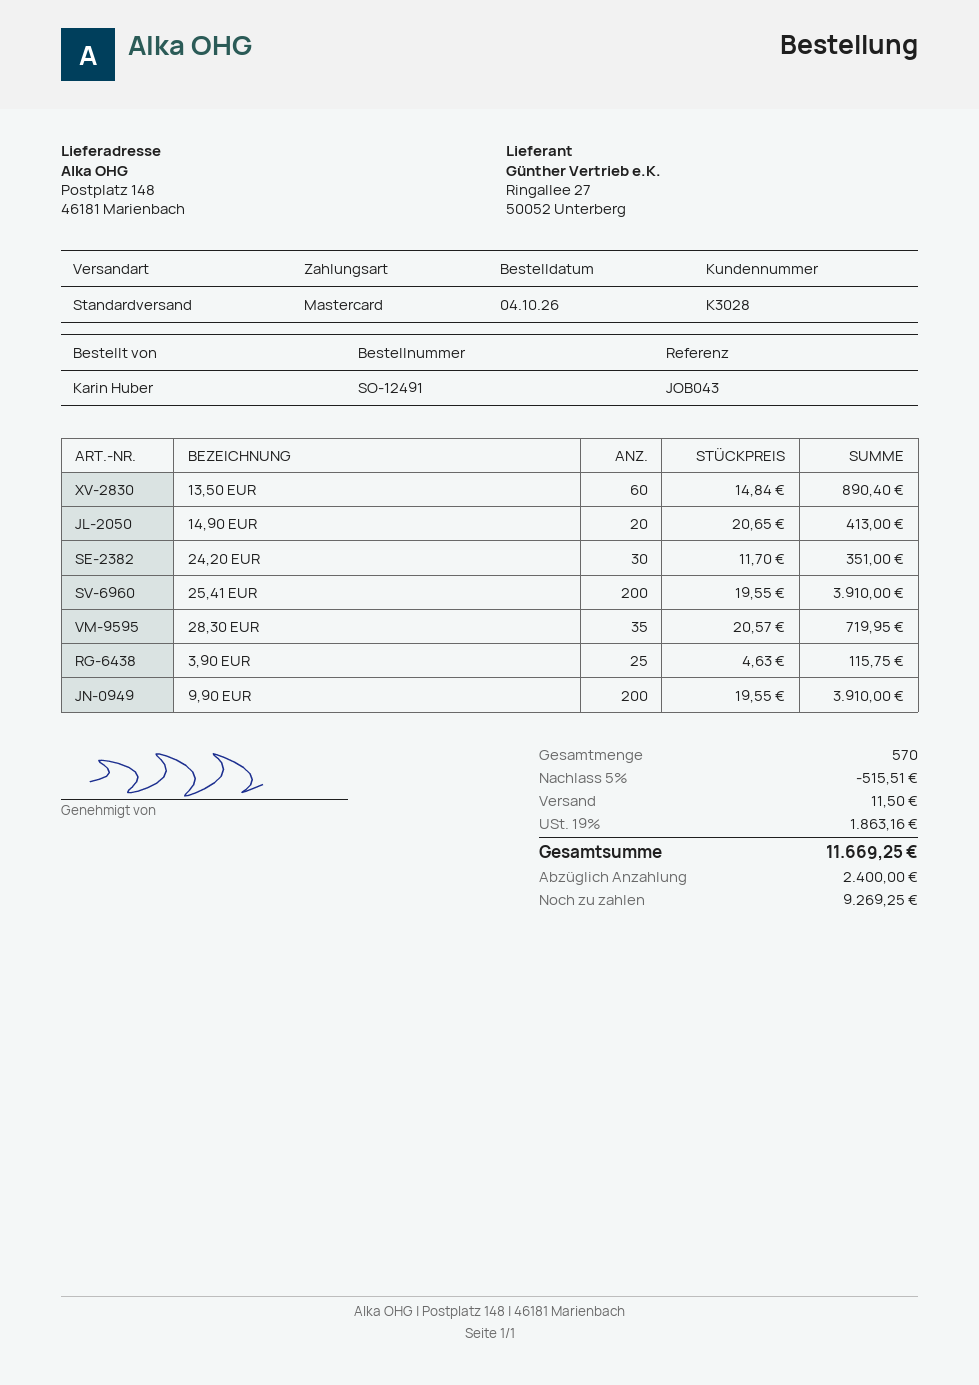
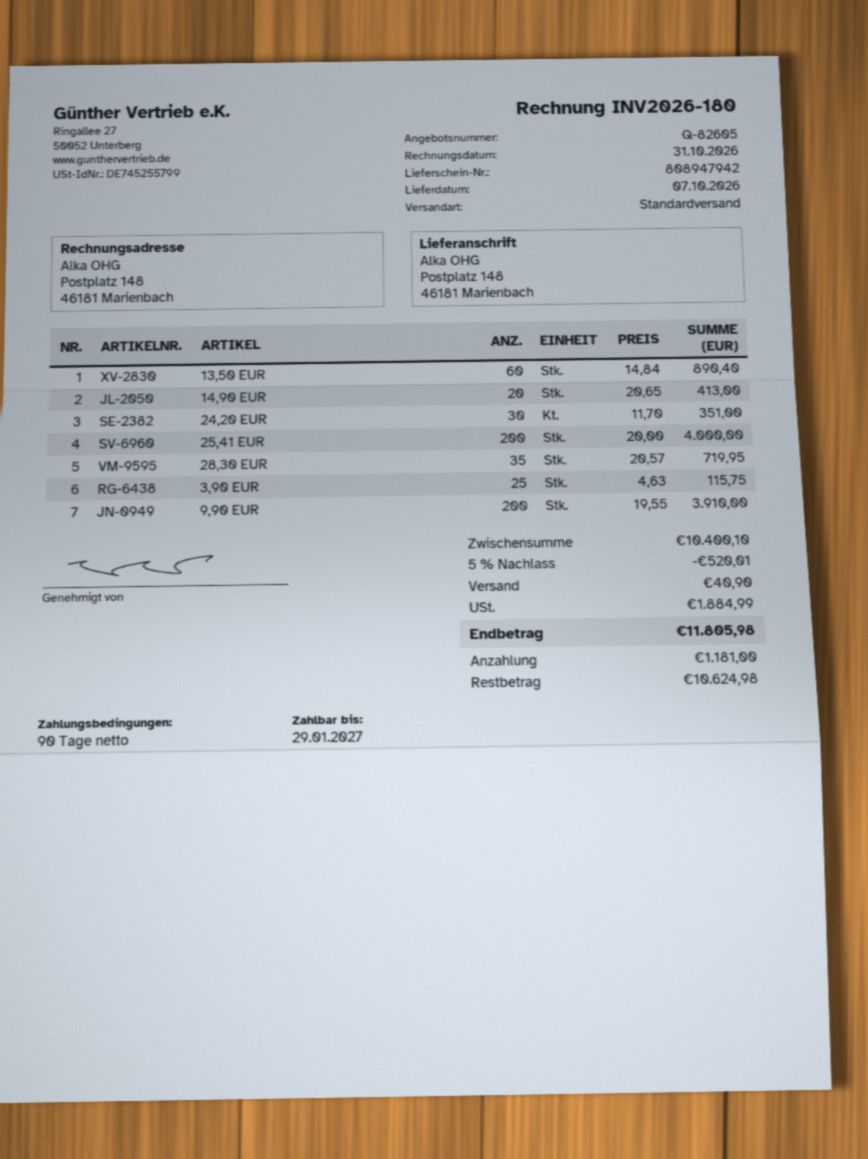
25,41 EUR: 200 x 19.55 = 3910.00 -> 200 x 20.00 = 4000.00
discount: 5% = 515.51 -> 5% = 520.01
shipping: 11.50 -> 40.90
tax: 1863.16 -> 1884.99
total: 11669.25 -> 11805.98
deposit: 2400.00 -> 1181.00
balance: 9269.25 -> 10624.98

